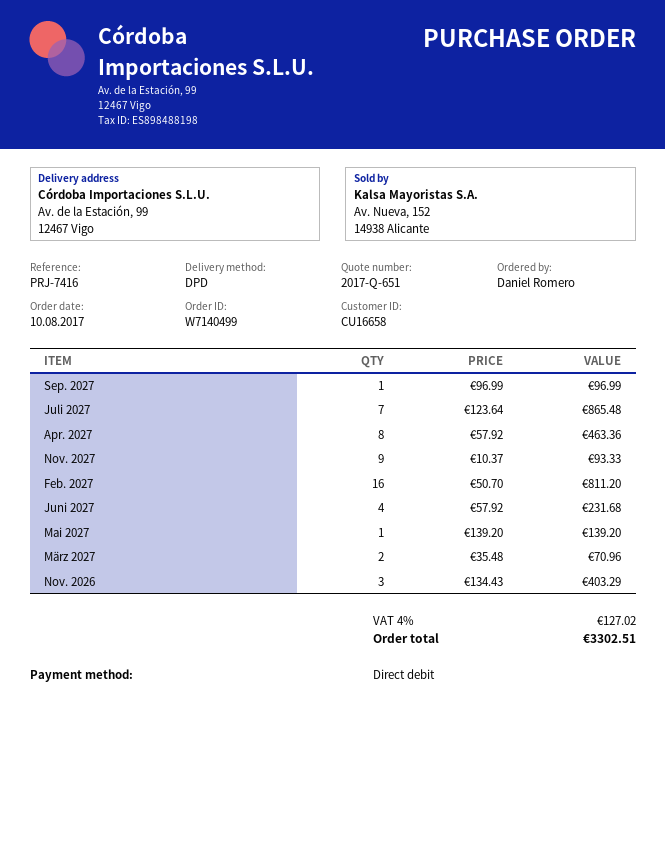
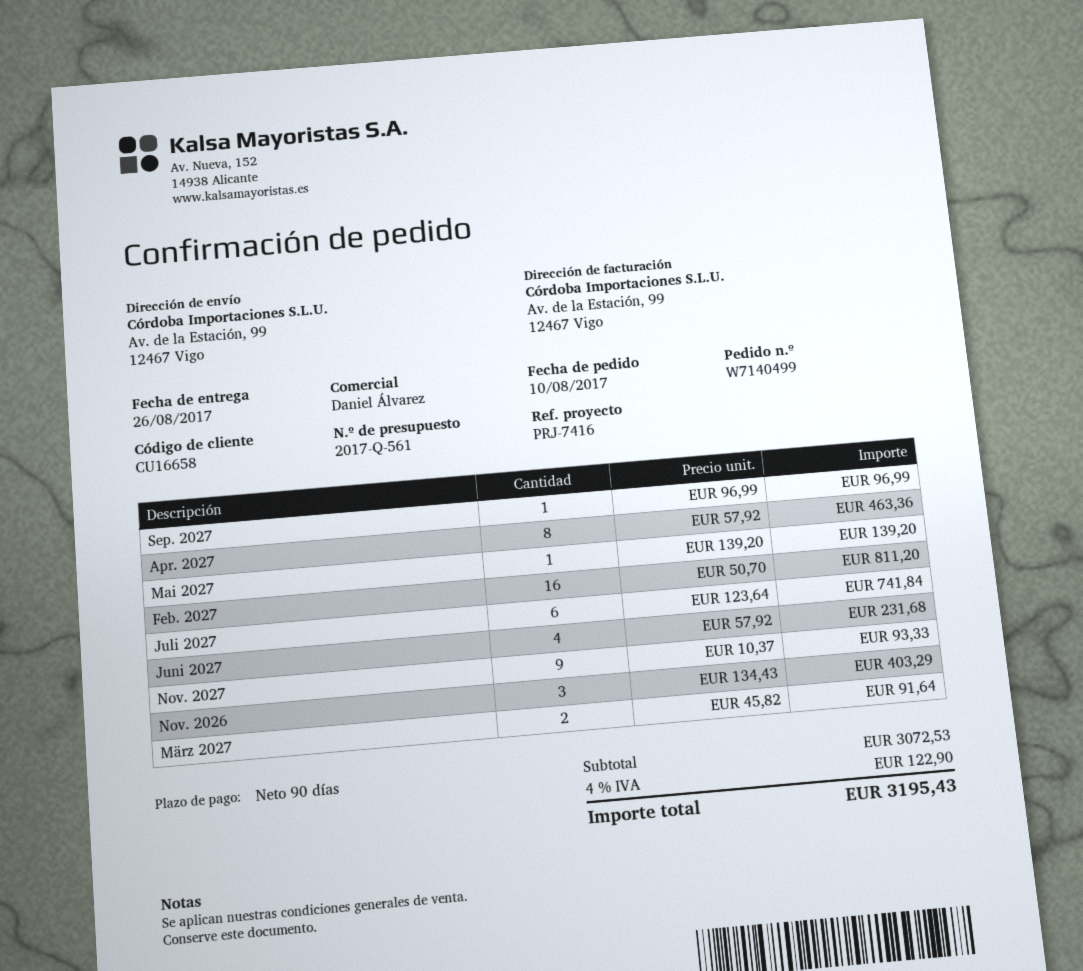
quote number: 2017-Q-651 -> 2017-Q-561
Juli 2027: 7 x 123.64 = 865.48 -> 6 x 123.64 = 741.84
März 2027: 2 x 35.48 = 70.96 -> 2 x 45.82 = 91.64
tax: 4% = 127.02 -> 4% = 122.90
total: 3302.51 -> 3195.43

